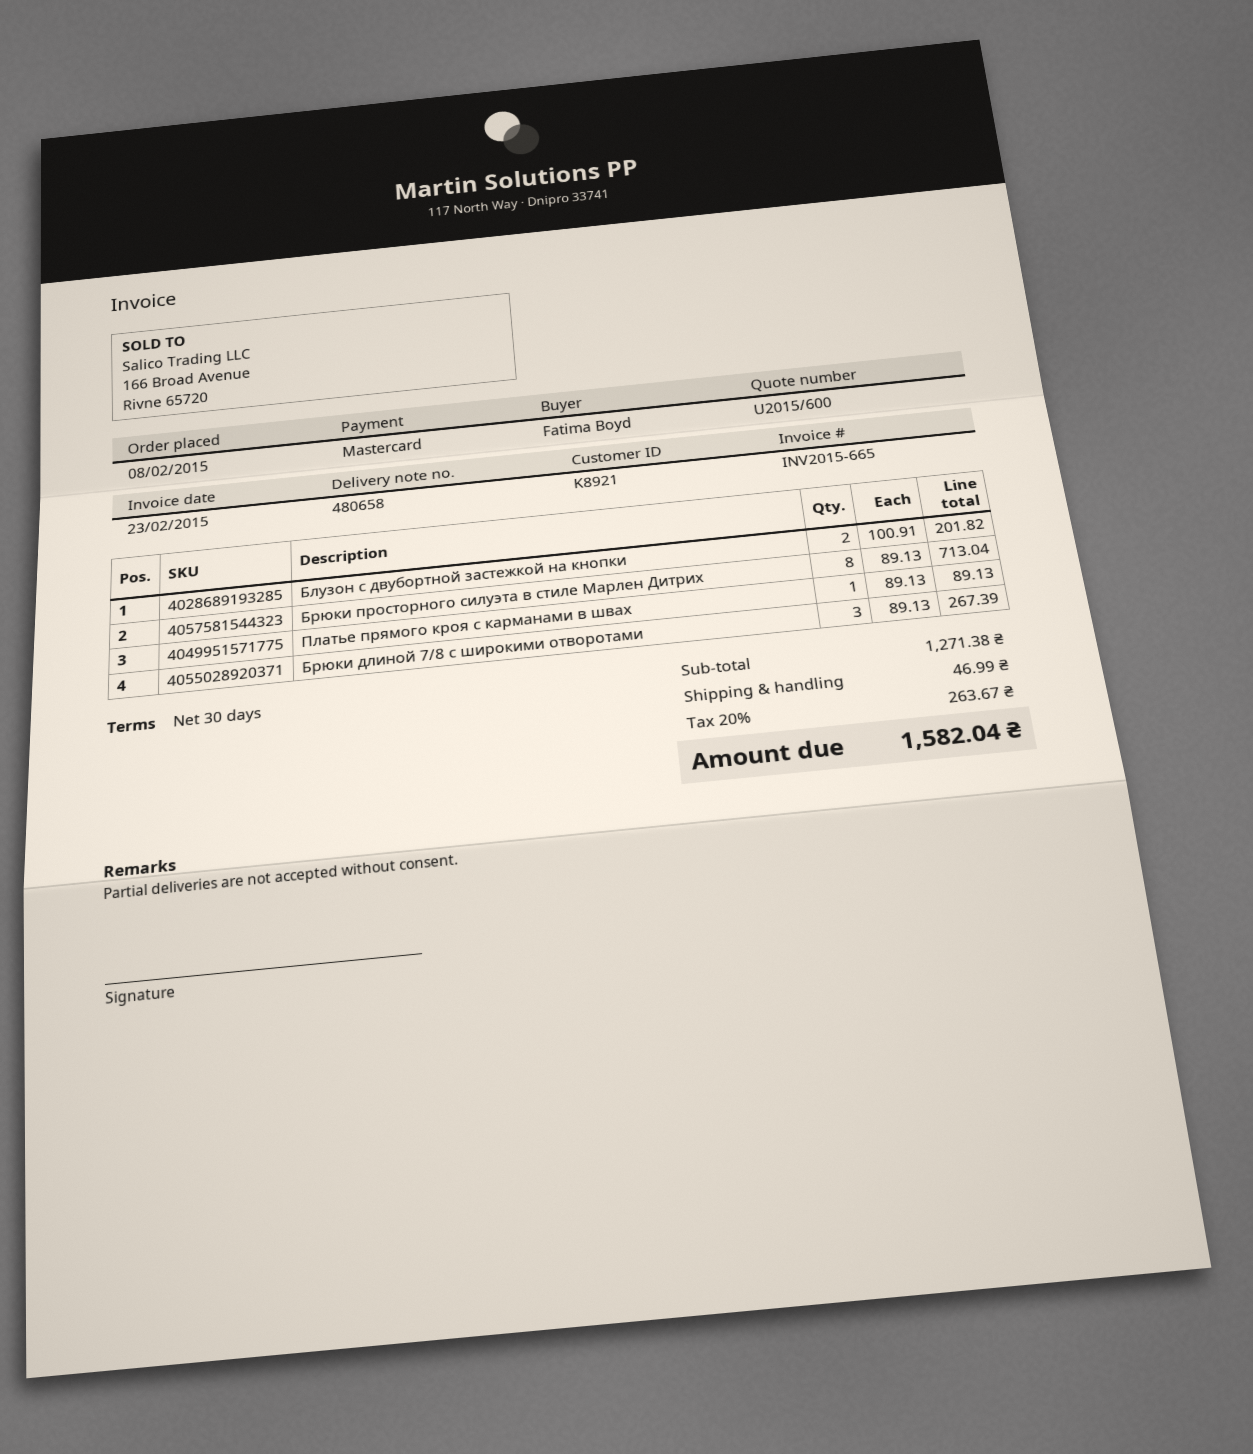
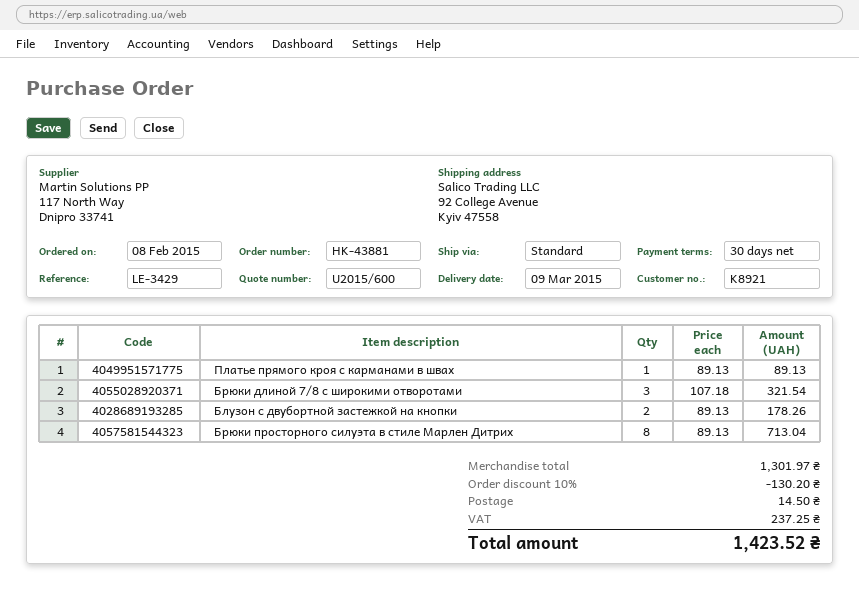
Блузон с двубортной застежкой на кнопки: 2 x 100.91 = 201.82 -> 2 x 89.13 = 178.26
Брюки длиной 7/8 с широкими отворотами: 3 x 89.13 = 267.39 -> 3 x 107.18 = 321.54
subtotal: 1271.38 -> 1301.97
discount: none -> 10% = 130.20
shipping: 46.99 -> 14.50
tax: 263.67 -> 237.25
total: 1582.04 -> 1423.52

